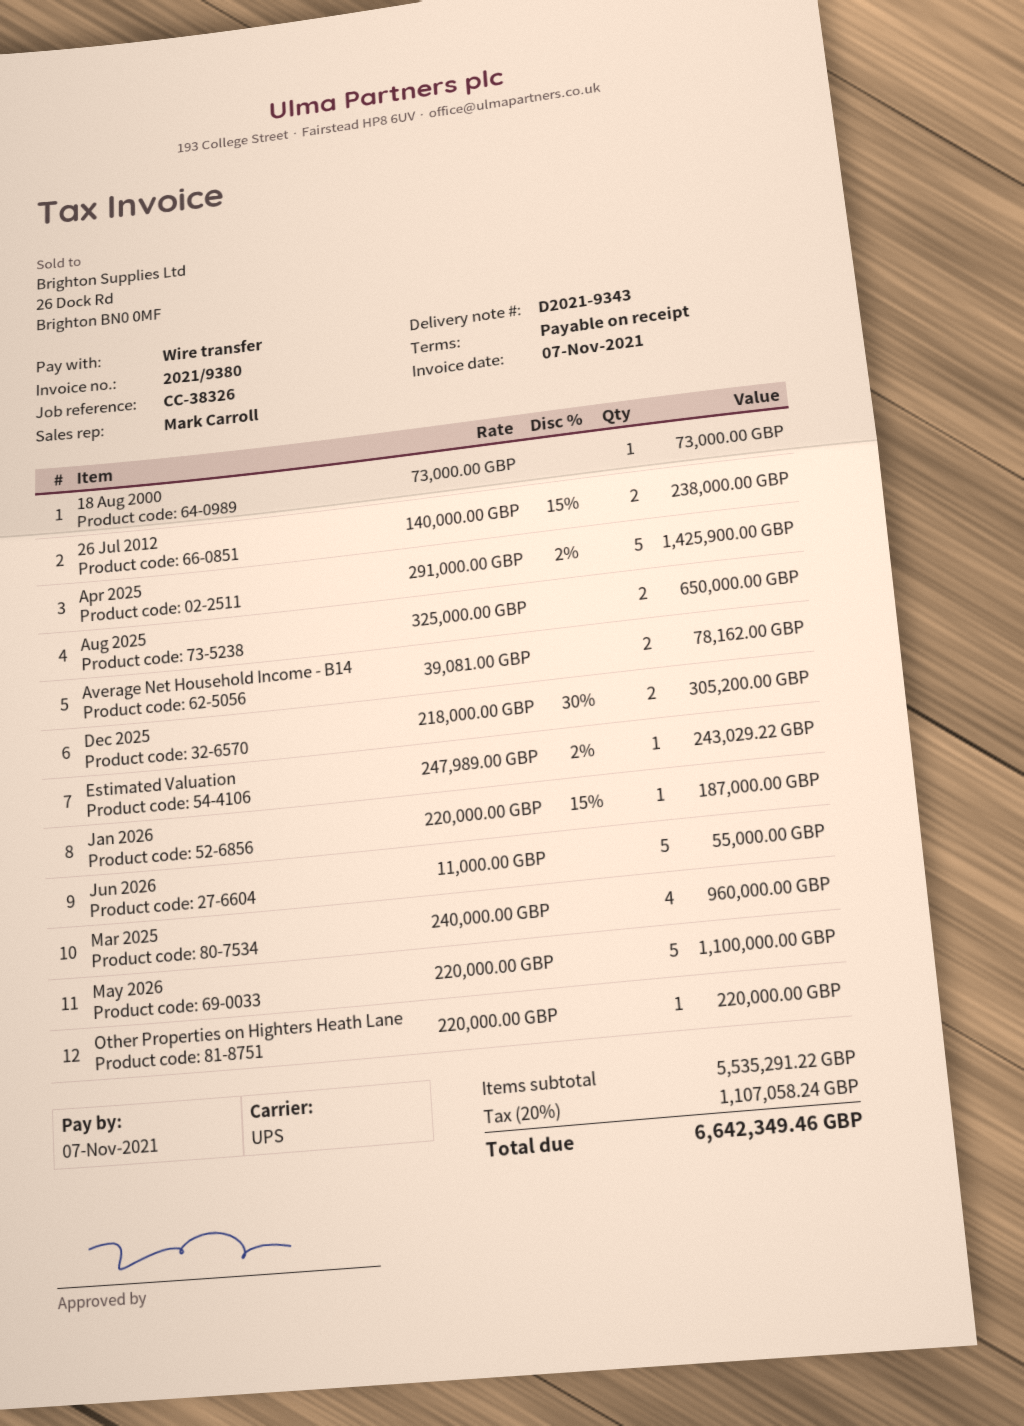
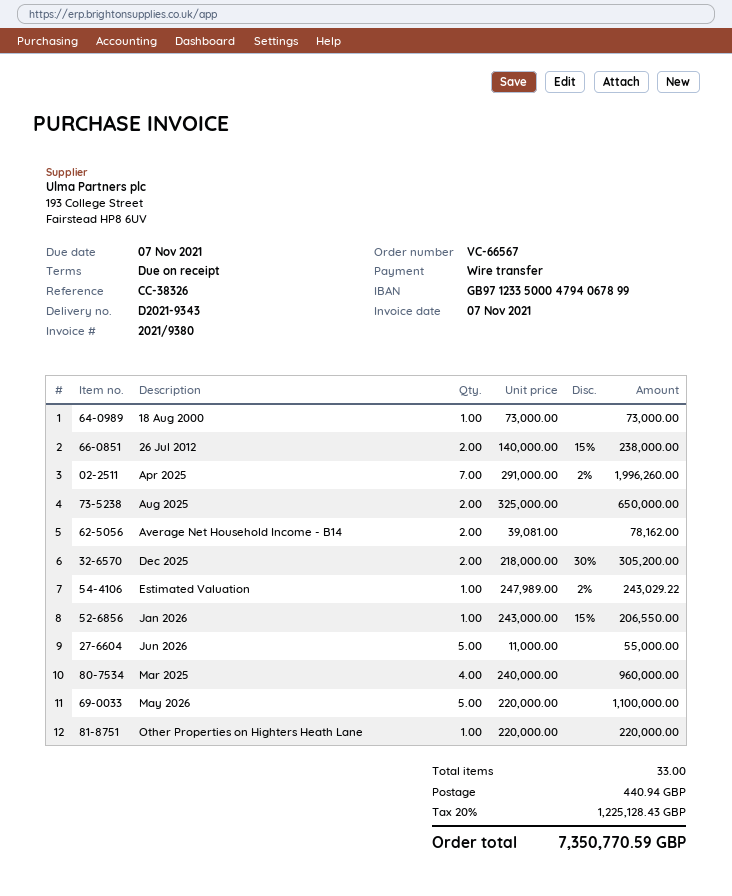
Apr 2025: 5 x 291000.00 - 2% = 1425900.00 -> 7 x 291000.00 - 2% = 1996260.00
Jan 2026: 1 x 220000.00 - 15% = 187000.00 -> 1 x 243000.00 - 15% = 206550.00
shipping: none -> 440.94
tax: 20% = 1107058.24 -> 20% = 1225128.43
total: 6642349.46 -> 7350770.59

